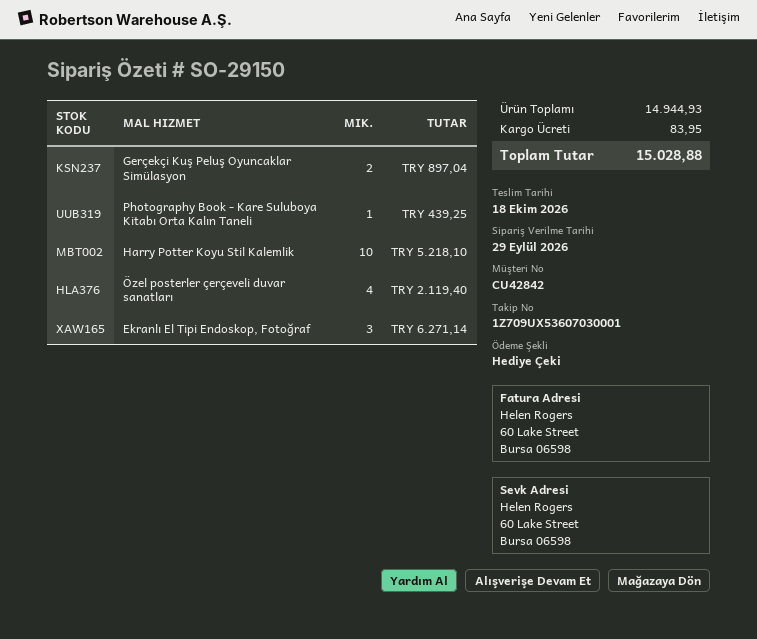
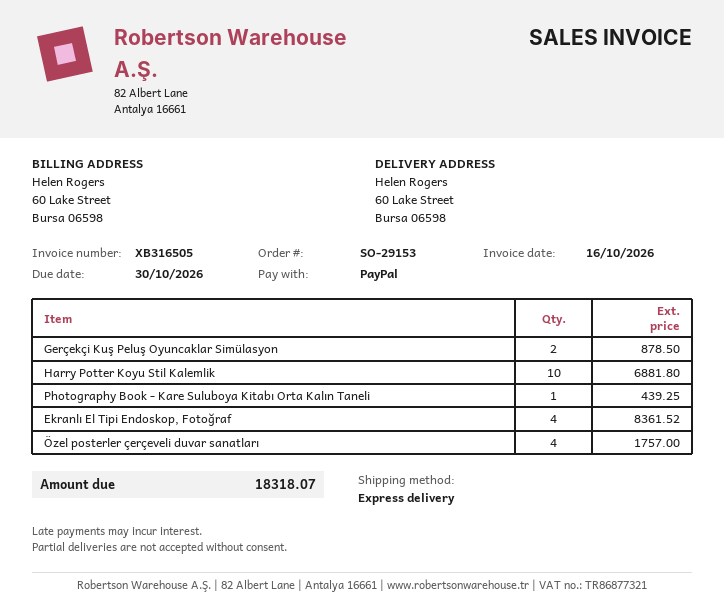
order number: SO-29150 -> SO-29153
payment method: gift card -> PayPal
Gerçekçi Kuş Peluş Oyuncaklar Simülasyon: 2 for 897.04 -> 2 for 878.50
Harry Potter Koyu Stil Kalemlik: 10 for 5218.10 -> 10 for 6881.80
Özel posterler çerçeveli duvar sanatları: 4 for 2119.40 -> 4 for 1757.00
Ekranlı El Tipi Endoskop, Fotoğraf: 3 for 6271.14 -> 4 for 8361.52
shipping: 83.95 -> none
total: 15028.88 -> 18318.07

